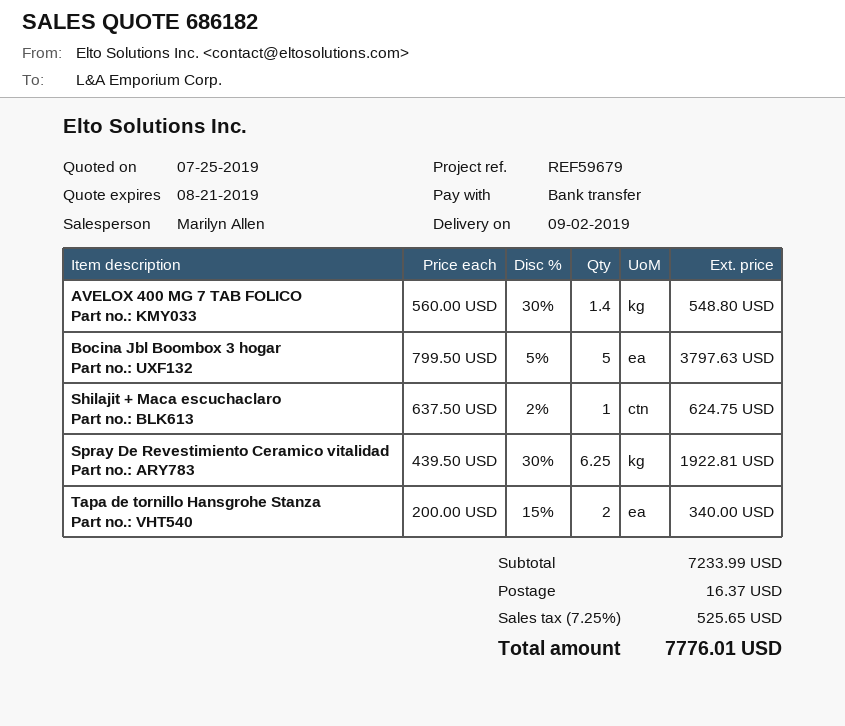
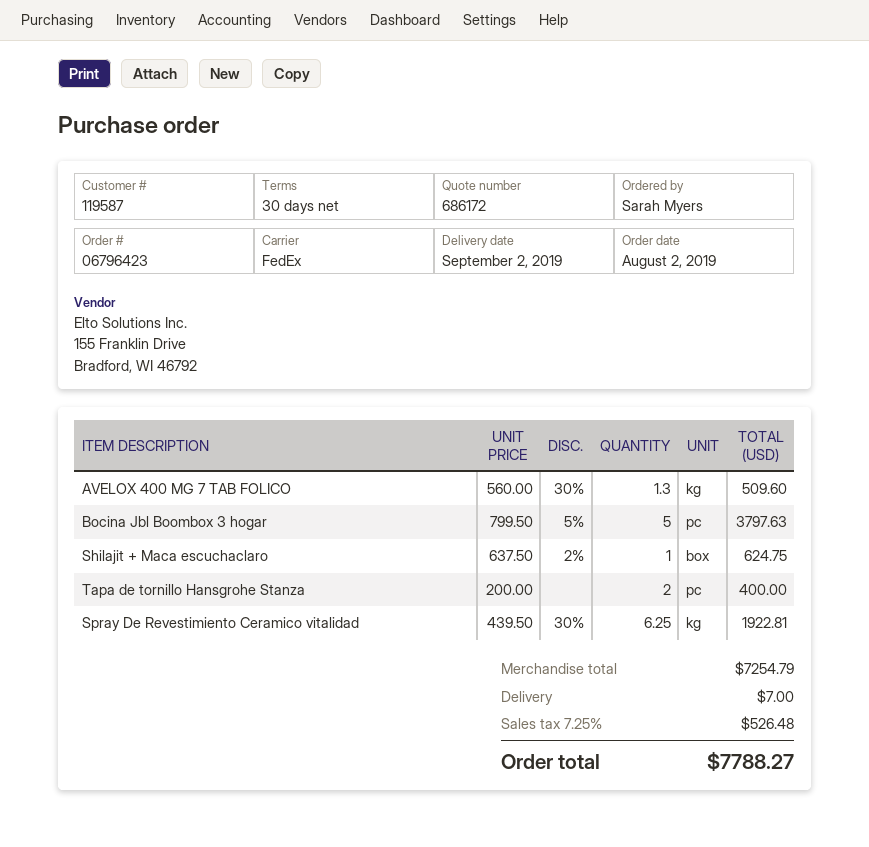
quote number: 686182 -> 686172
AVELOX 400 MG 7 TAB FOLICO: 1.4 x 560.00 - 30% = 548.80 -> 1.3 x 560.00 - 30% = 509.60
Tapa de tornillo Hansgrohe Stanza: 2 x 200.00 - 15% = 340.00 -> 2 x 200.00 = 400.00
subtotal: 7233.99 -> 7254.79
shipping: 16.37 -> 7.00
tax: 7.25% = 525.65 -> 7.25% = 526.48
total: 7776.01 -> 7788.27

